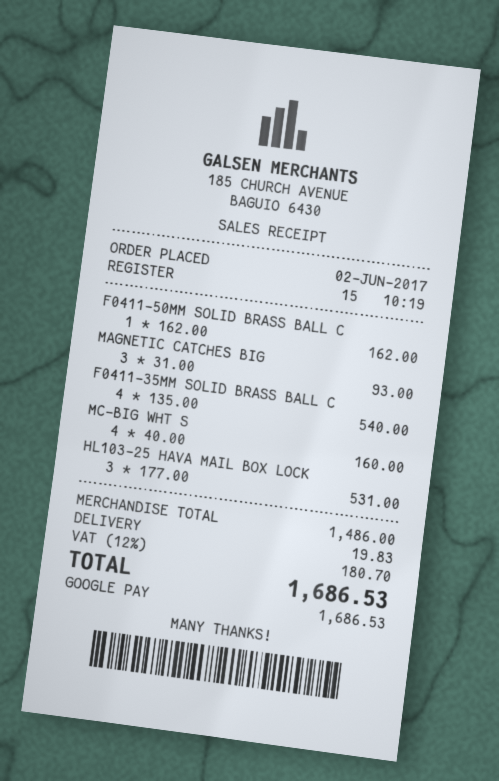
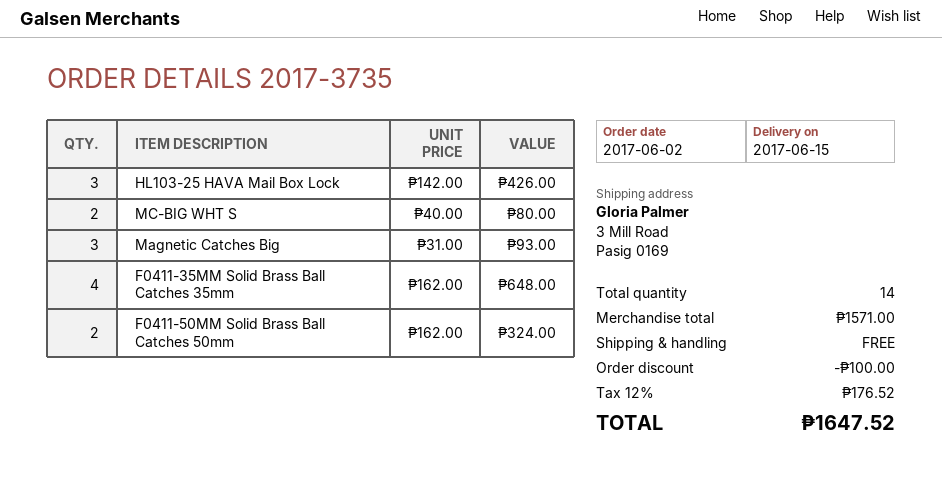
F0411-50MM SOLID BRASS BALL C: 1 x 162.00 = 162.00 -> 2 x 162.00 = 324.00
F0411-35MM SOLID BRASS BALL C: 4 x 135.00 = 540.00 -> 4 x 162.00 = 648.00
MC-BIG WHT S: 4 x 40.00 = 160.00 -> 2 x 40.00 = 80.00
HL103-25 HAVA MAIL BOX LOCK: 3 x 177.00 = 531.00 -> 3 x 142.00 = 426.00
subtotal: 1486.00 -> 1571.00
discount: none -> 100.00
shipping: 19.83 -> 0.00
tax: 12% = 180.70 -> 12% = 176.52
total: 1686.53 -> 1647.52

